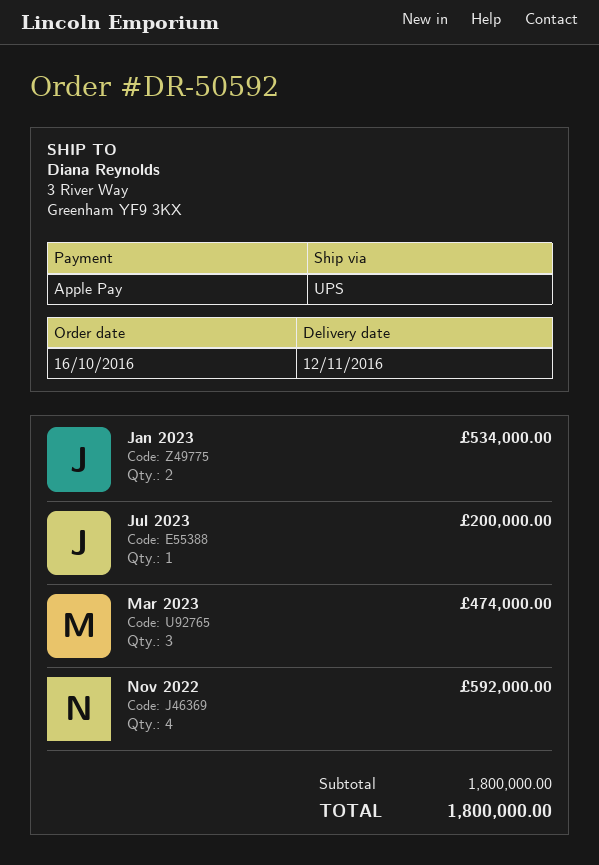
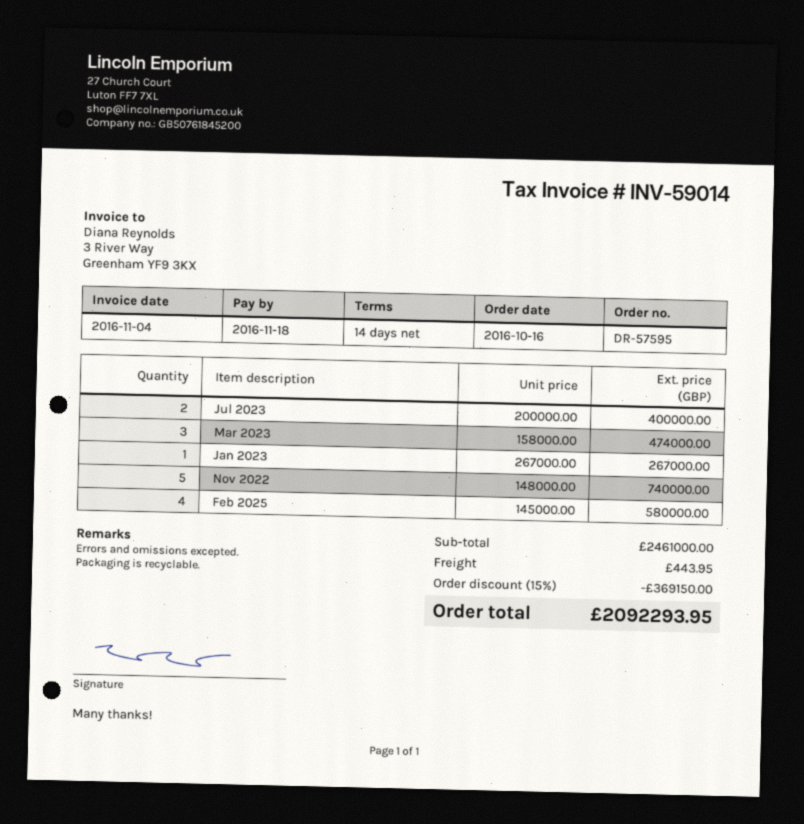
order number: DR-50592 -> DR-57595
Jan 2023: 2 for 534000.00 -> 1 for 267000.00
Jul 2023: 1 for 200000.00 -> 2 for 400000.00
Nov 2022: 4 for 592000.00 -> 5 for 740000.00
Feb 2025: none -> 4 for 580000.00
subtotal: 1800000.00 -> 2461000.00
discount: none -> 15% = 369150.00
shipping: none -> 443.95
total: 1800000.00 -> 2092293.95

